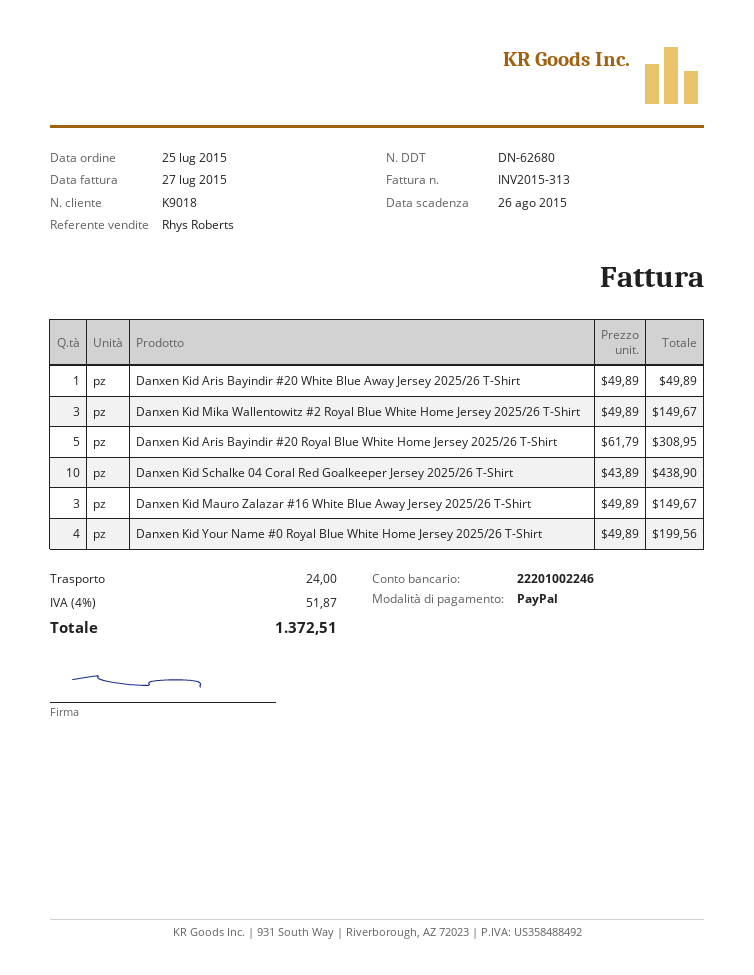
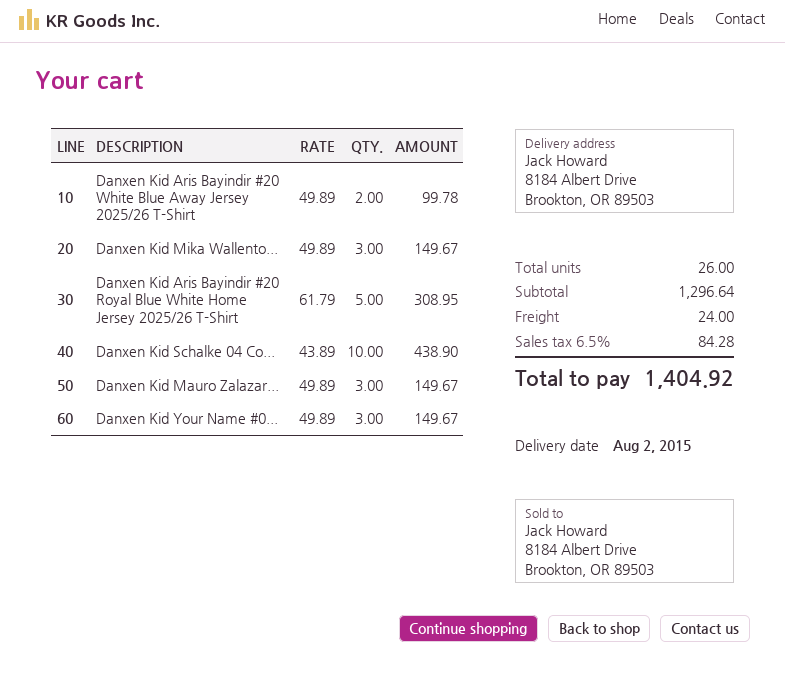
Danxen Kid Aris Bayindir #20 White Blue Away Jersey 2025/26 T-Shirt: 1 x 49.89 = 49.89 -> 2 x 49.89 = 99.78
Danxen Kid Your Name #0 Royal Blue White Home Jersey 2025/26 T-Shirt: 4 x 49.89 = 199.56 -> 3 x 49.89 = 149.67
tax: 4% = 51.87 -> 6.5% = 84.28
total: 1372.51 -> 1404.92

